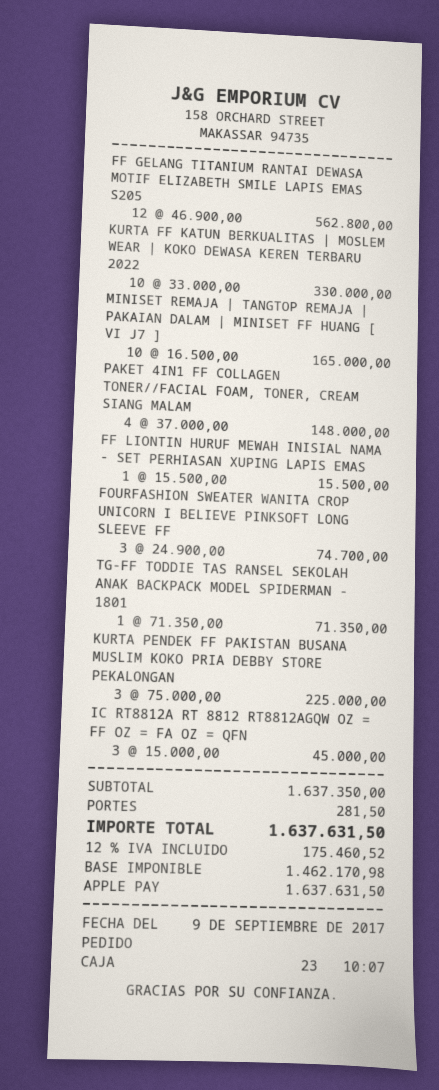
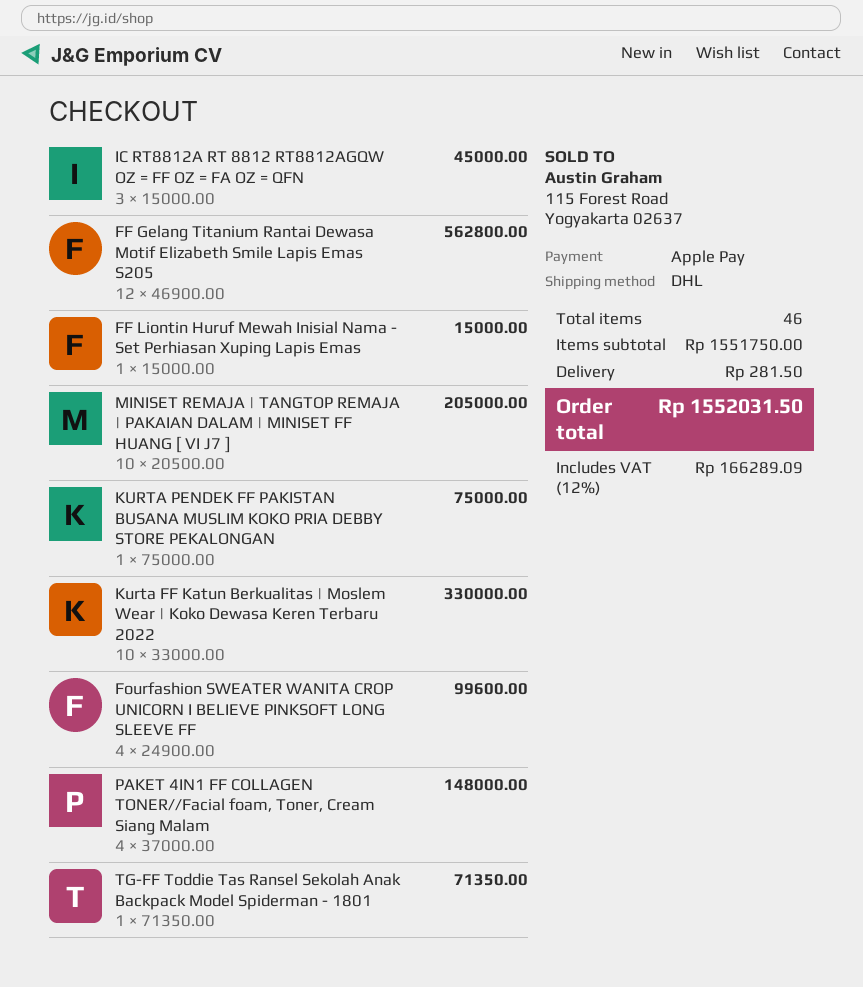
MINISET REMAJA | TANGTOP REMAJA | PAKAIAN DALAM | MINISET FF HUANG [ VI J7 ]: 10 x 16500.00 = 165000.00 -> 10 x 20500.00 = 205000.00
FF LIONTIN HURUF MEWAH INISIAL NAMA - SET PERHIASAN XUPING LAPIS EMAS: 1 x 15500.00 = 15500.00 -> 1 x 15000.00 = 15000.00
FOURFASHION SWEATER WANITA CROP UNICORN I BELIEVE PINKSOFT LONG SLEEVE FF: 3 x 24900.00 = 74700.00 -> 4 x 24900.00 = 99600.00
KURTA PENDEK FF PAKISTAN BUSANA MUSLIM KOKO PRIA DEBBY STORE PEKALONGAN: 3 x 75000.00 = 225000.00 -> 1 x 75000.00 = 75000.00
subtotal: 1637350.00 -> 1551750.00
tax: 12% = 175460.52 -> 12% = 166289.09
total: 1637631.50 -> 1552031.50

